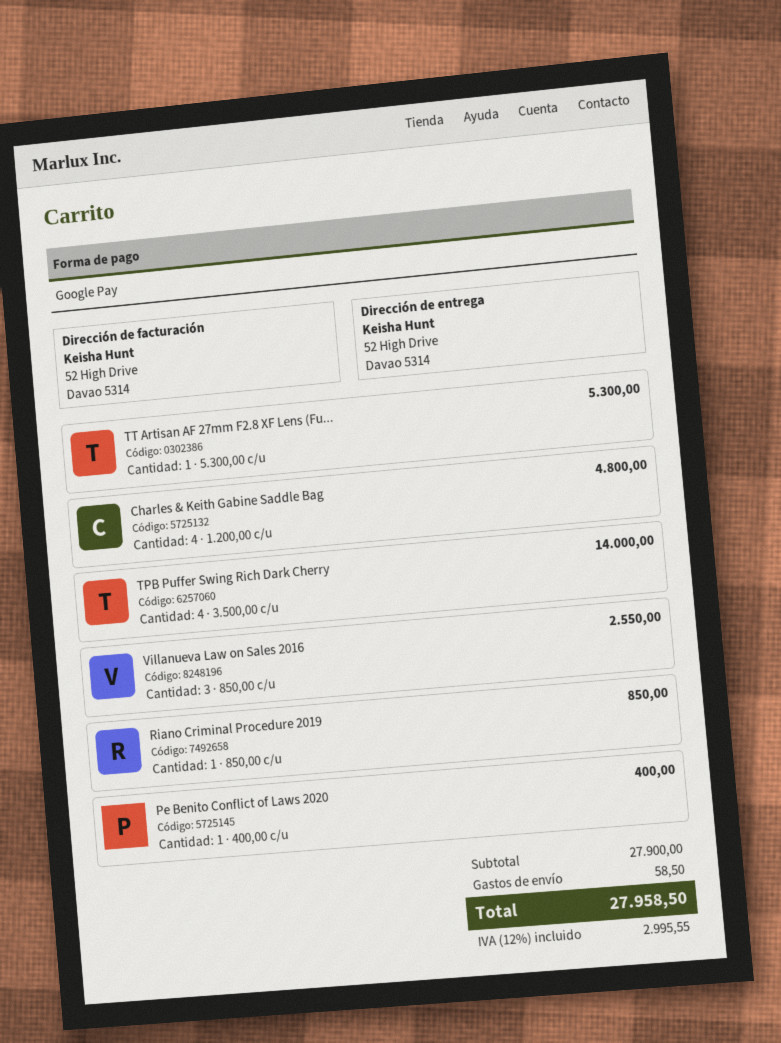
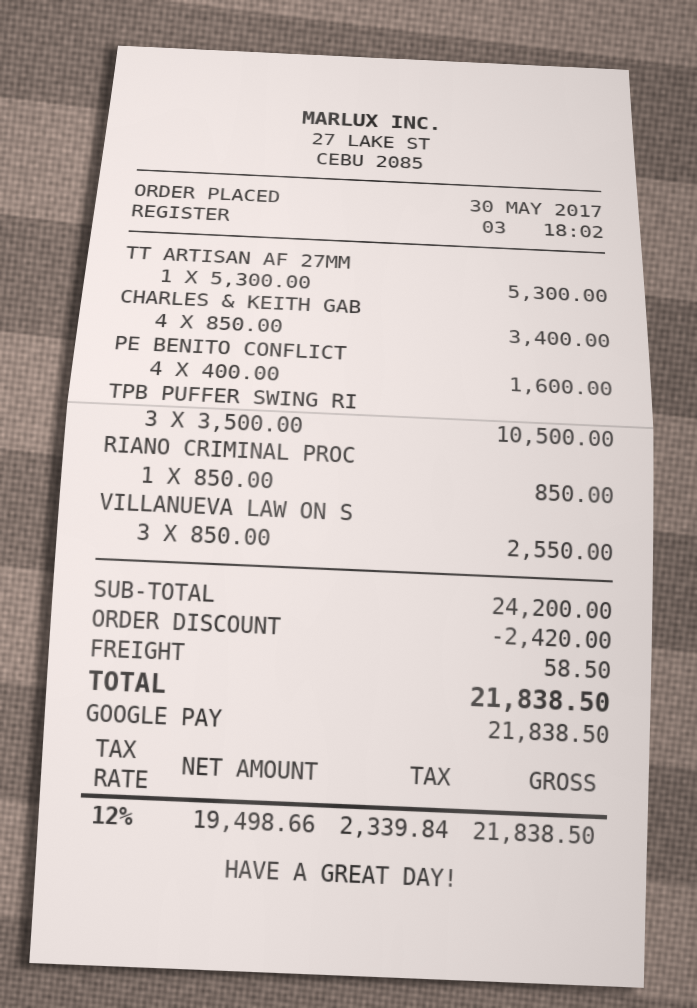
Charles & Keith Gabine Saddle Bag: 4 x 1200.00 = 4800.00 -> 4 x 850.00 = 3400.00
TPB Puffer Swing Rich Dark Cherry: 4 x 3500.00 = 14000.00 -> 3 x 3500.00 = 10500.00
Pe Benito Conflict of Laws 2020: 1 x 400.00 = 400.00 -> 4 x 400.00 = 1600.00
subtotal: 27900.00 -> 24200.00
discount: none -> 2420.00
tax: 12% = 2995.55 -> 12% = 2339.84
total: 27958.50 -> 21838.50

